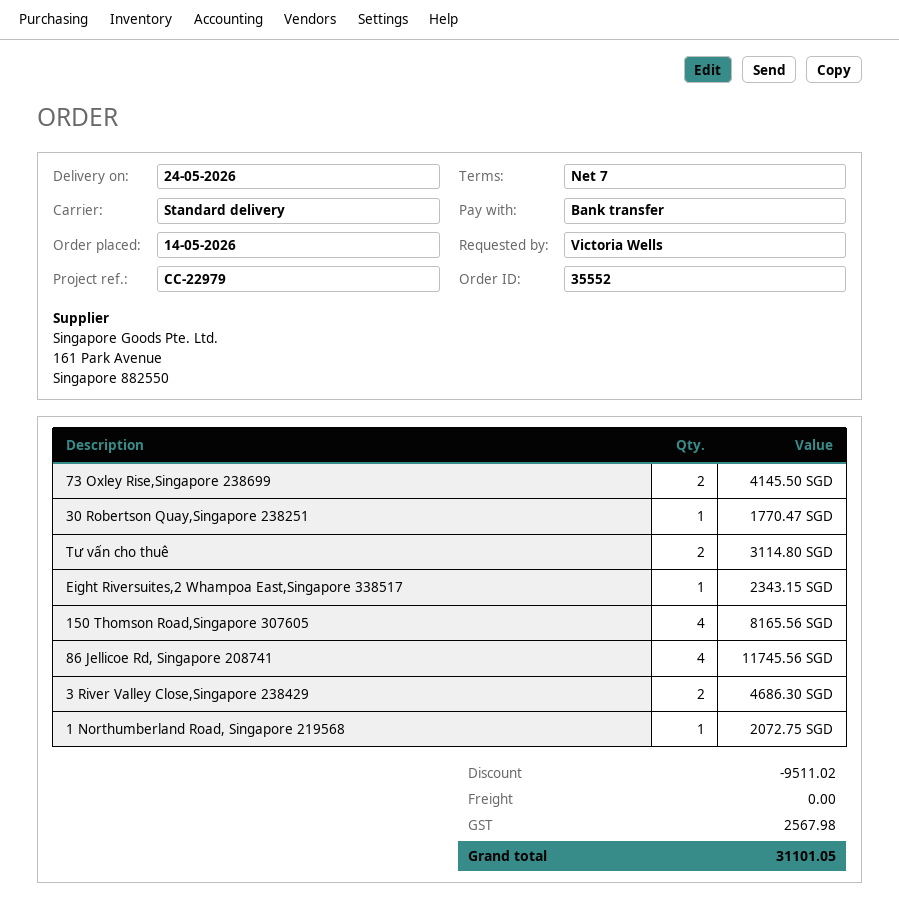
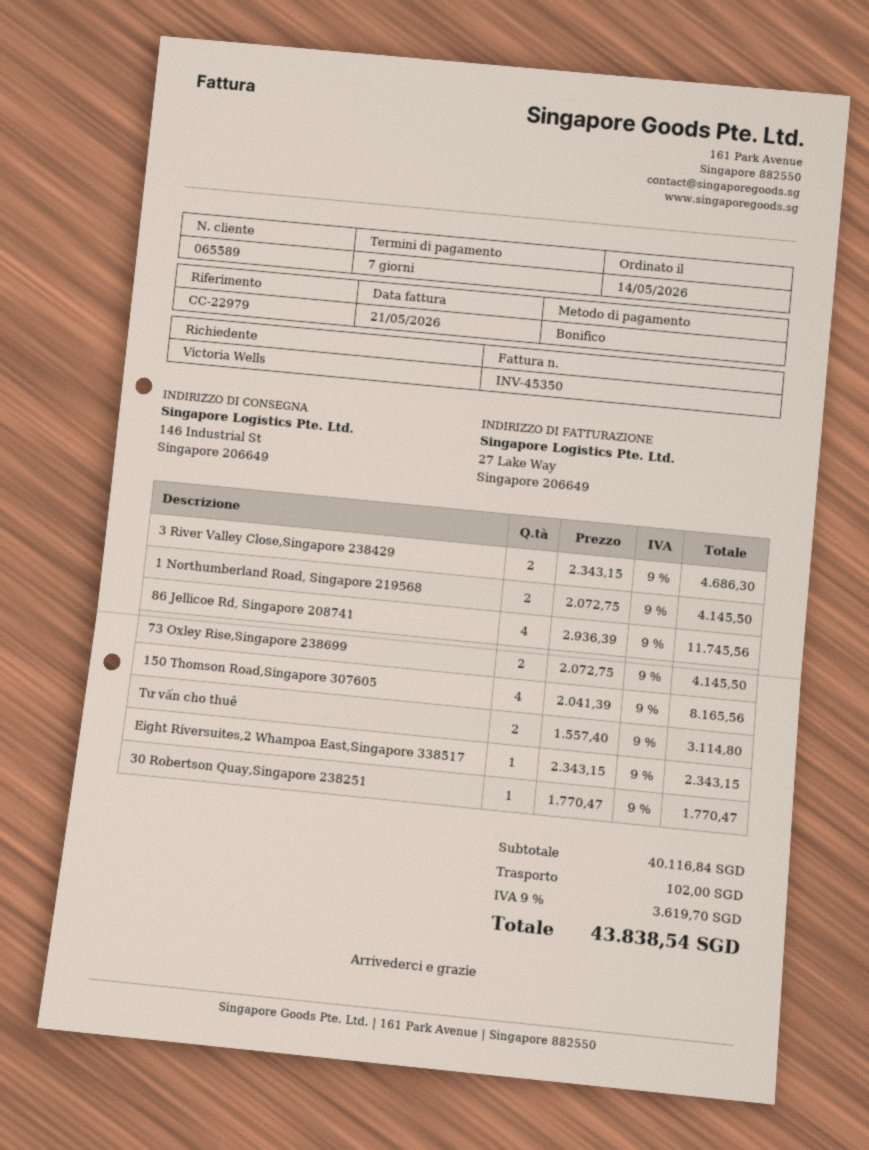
1 Northumberland Road, Singapore 219568: 1 for 2072.75 -> 2 for 4145.50
discount: 9511.02 -> none
shipping: 0.00 -> 102.00
tax: 2567.98 -> 3619.70
total: 31101.05 -> 43838.54

